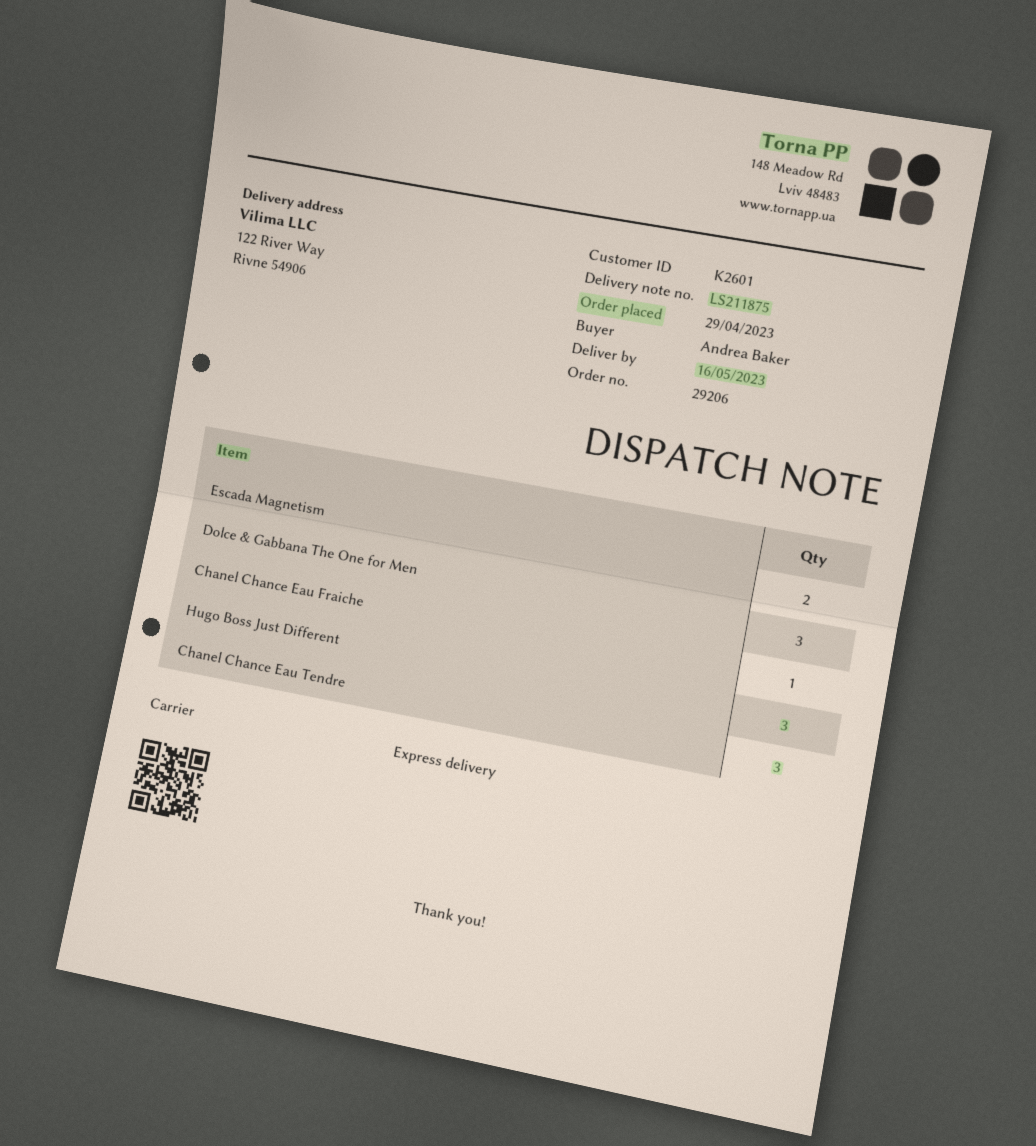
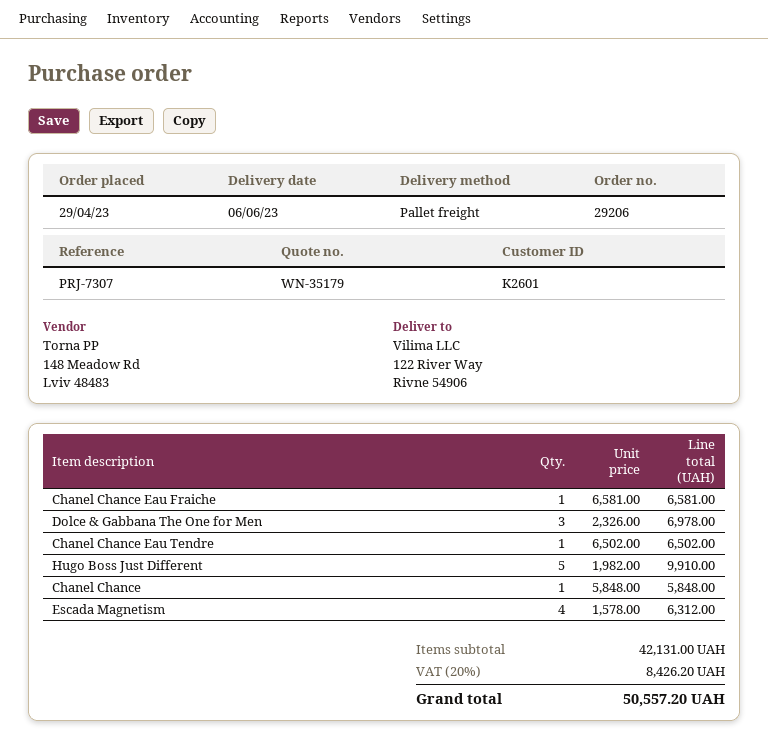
delivery date: 2023-05-16 -> 2023-06-06
shipping method: express -> pallet freight
Escada Magnetism: 2 -> 4
Hugo Boss Just Different: 3 -> 5
Chanel Chance Eau Tendre: 3 -> 1
Chanel Chance: none -> 1

